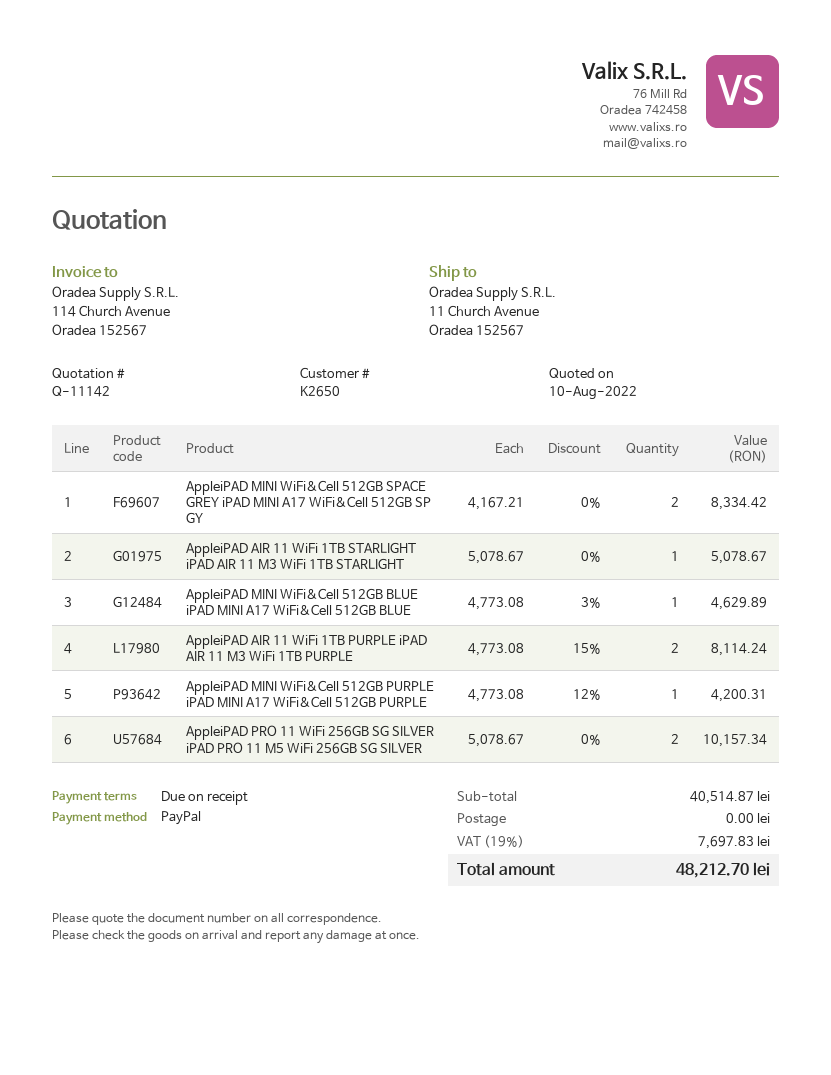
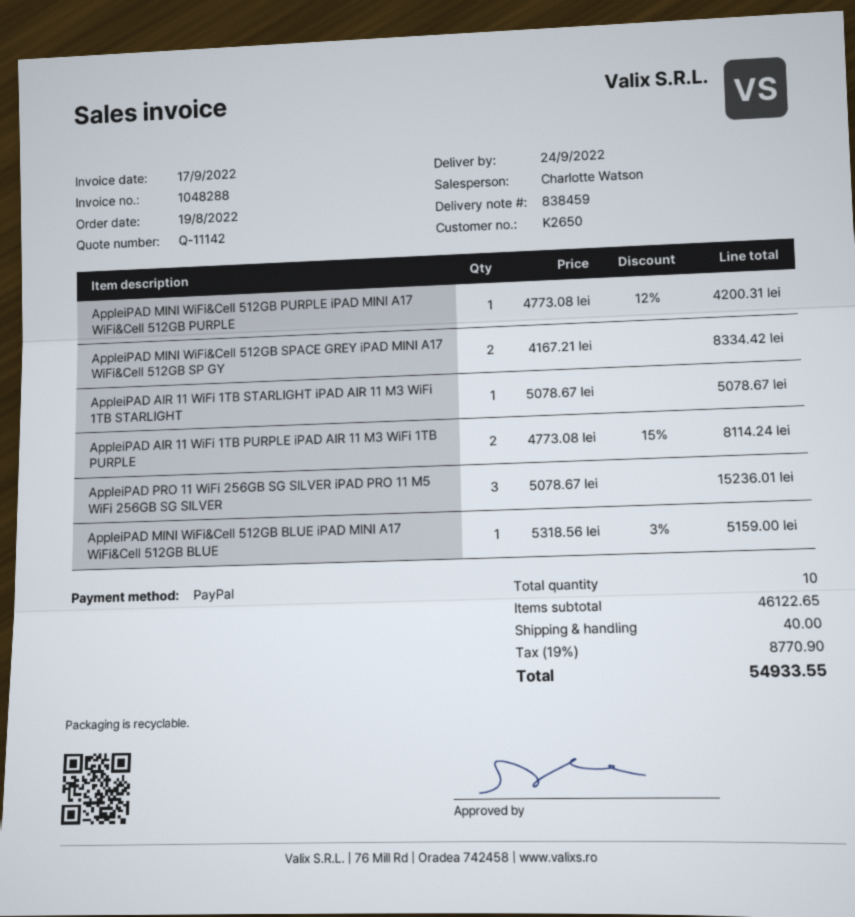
AppleiPAD MINI WiFi&Cell 512GB BLUE iPAD MINI A17 WiFi&Cell 512GB BLUE: 1 x 4773.08 - 3% = 4629.89 -> 1 x 5318.56 - 3% = 5159.00
AppleiPAD PRO 11 WiFi 256GB SG SILVER iPAD PRO 11 M5 WiFi 256GB SG SILVER: 2 x 5078.67 = 10157.34 -> 3 x 5078.67 = 15236.01
subtotal: 40514.87 -> 46122.65
shipping: 0.00 -> 40.00
tax: 19% = 7697.83 -> 19% = 8770.90
total: 48212.70 -> 54933.55

